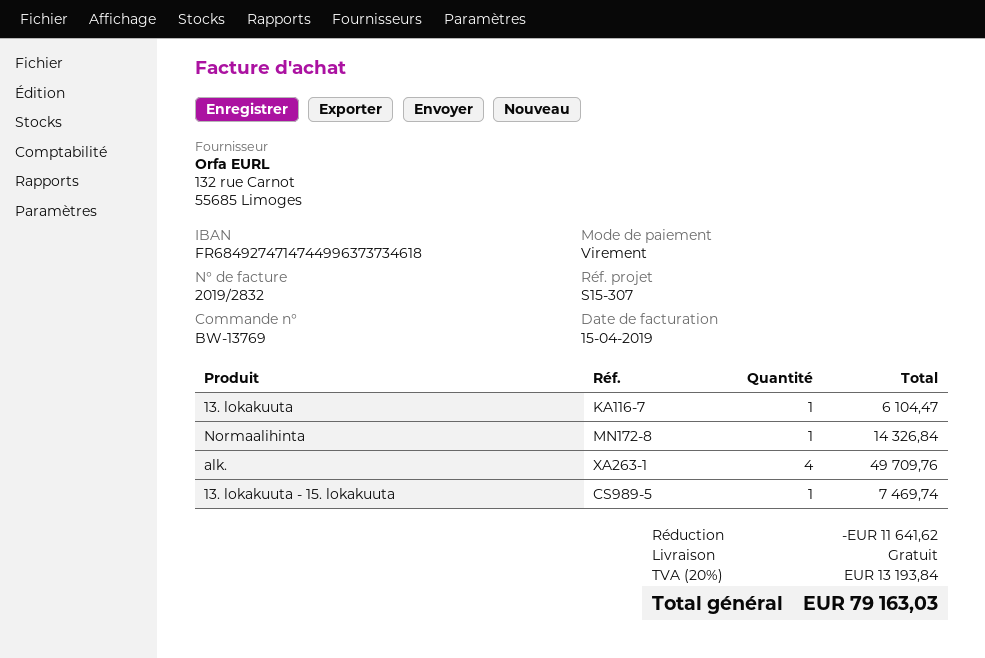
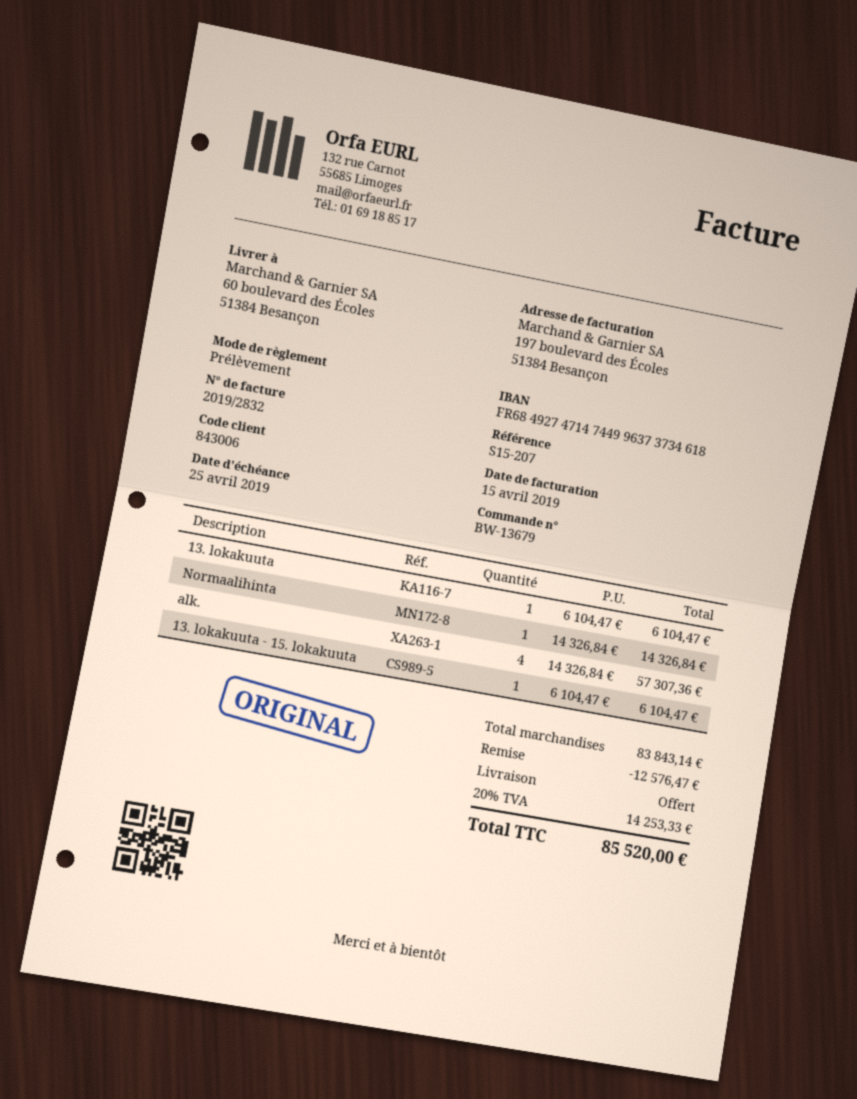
order number: BW-13769 -> BW-13679
reference: S15-307 -> S15-207
payment method: bank transfer -> direct debit
alk.: 4 for 49709.76 -> 4 for 57307.36
13. lokakuuta - 15. lokakuuta: 1 for 7469.74 -> 1 for 6104.47
discount: 11641.62 -> 12576.47
tax: 20% = 13193.84 -> 20% = 14253.33
total: 79163.03 -> 85520.00

